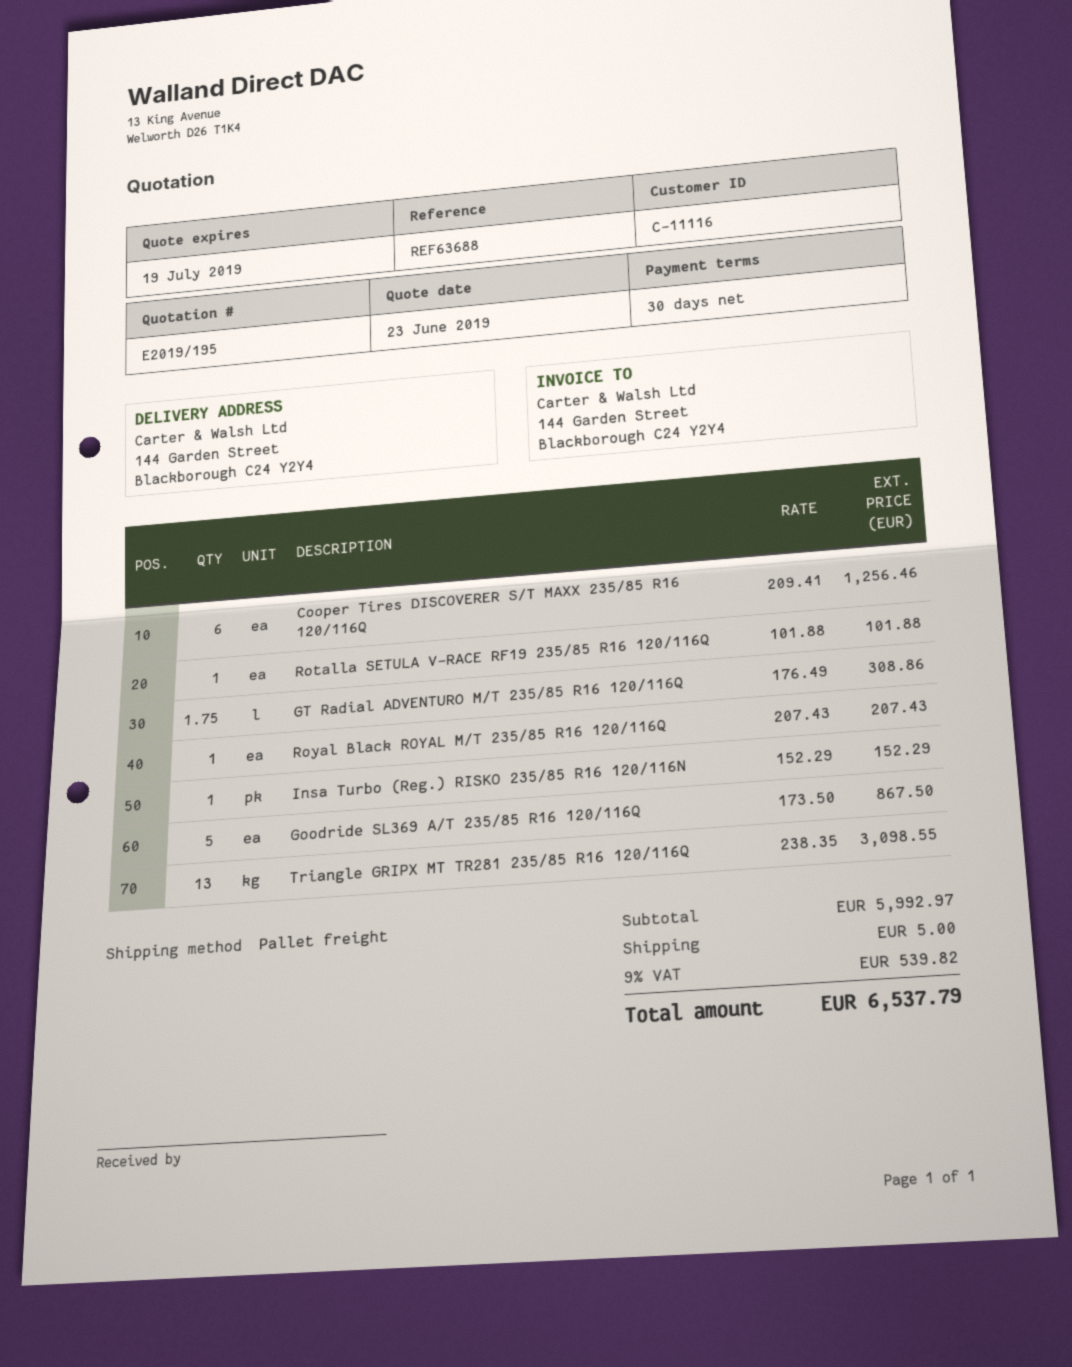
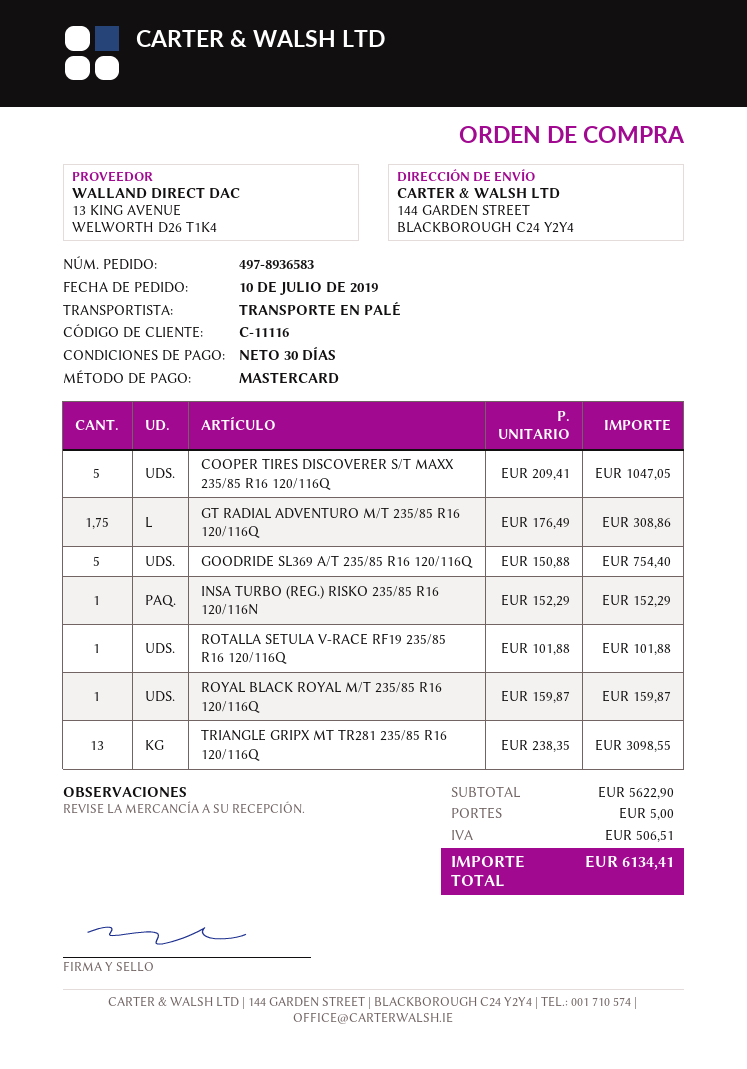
Cooper Tires DISCOVERER S/T MAXX 235/85 R16 120/116Q: 6 x 209.41 = 1256.46 -> 5 x 209.41 = 1047.05
Royal Black ROYAL M/T 235/85 R16 120/116Q: 1 x 207.43 = 207.43 -> 1 x 159.87 = 159.87
Goodride SL369 A/T 235/85 R16 120/116Q: 5 x 173.50 = 867.50 -> 5 x 150.88 = 754.40
subtotal: 5992.97 -> 5622.90
tax: 539.82 -> 506.51
total: 6537.79 -> 6134.41

